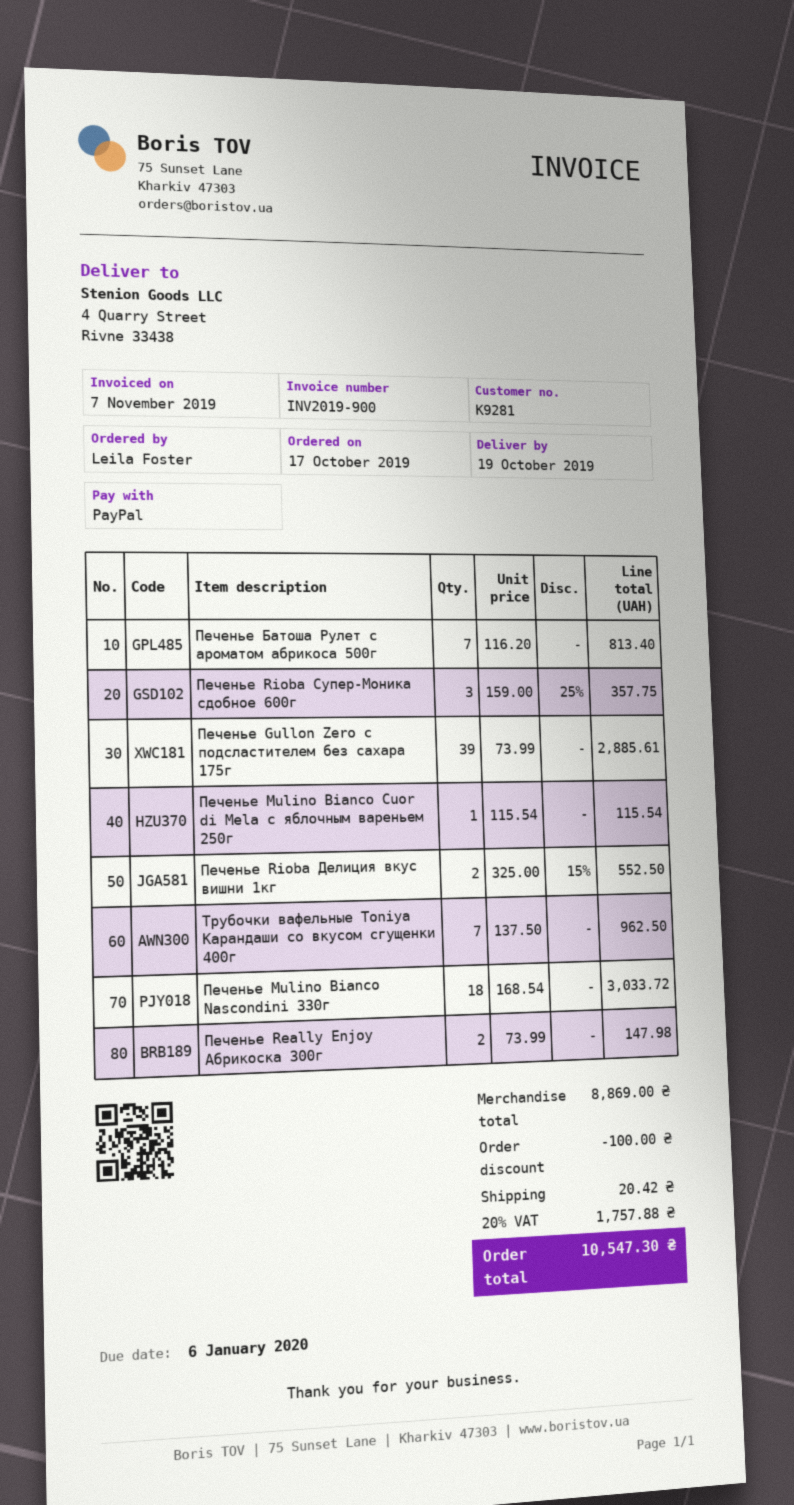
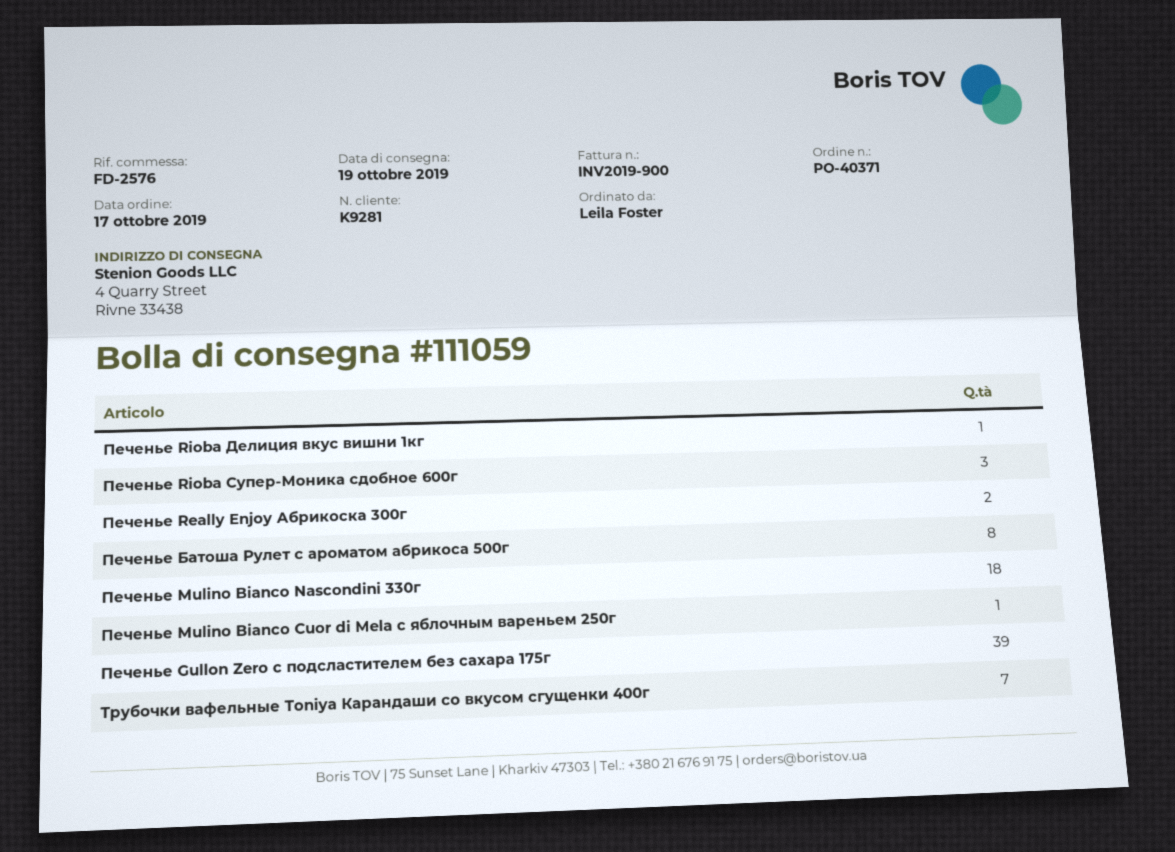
Печенье Батоша Рулет с ароматом абрикоса 500г: 7 -> 8
Печенье Rioba Делиция вкус вишни 1кг: 2 -> 1

